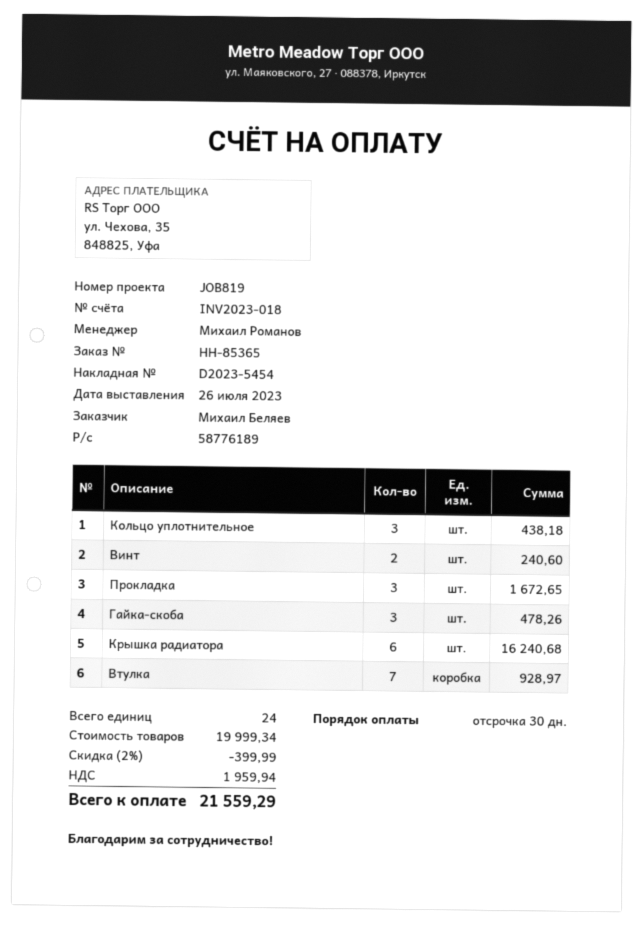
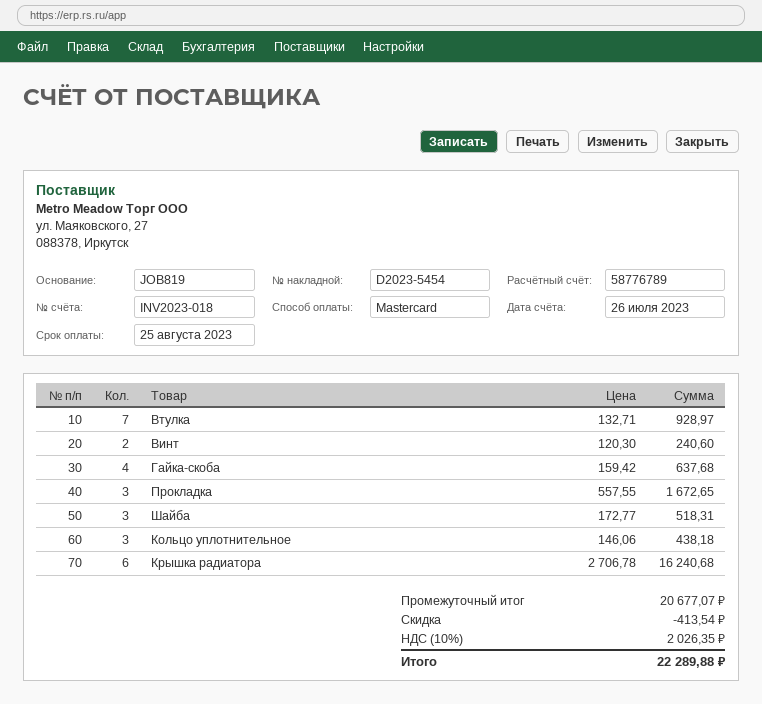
bank account: 58776189 -> 58776789
Гайка-скоба: 3 for 478.26 -> 4 for 637.68
Шайба: none -> 3 for 518.31
subtotal: 19999.34 -> 20677.07
discount: 399.99 -> 413.54
tax: 1959.94 -> 2026.35
total: 21559.29 -> 22289.88

